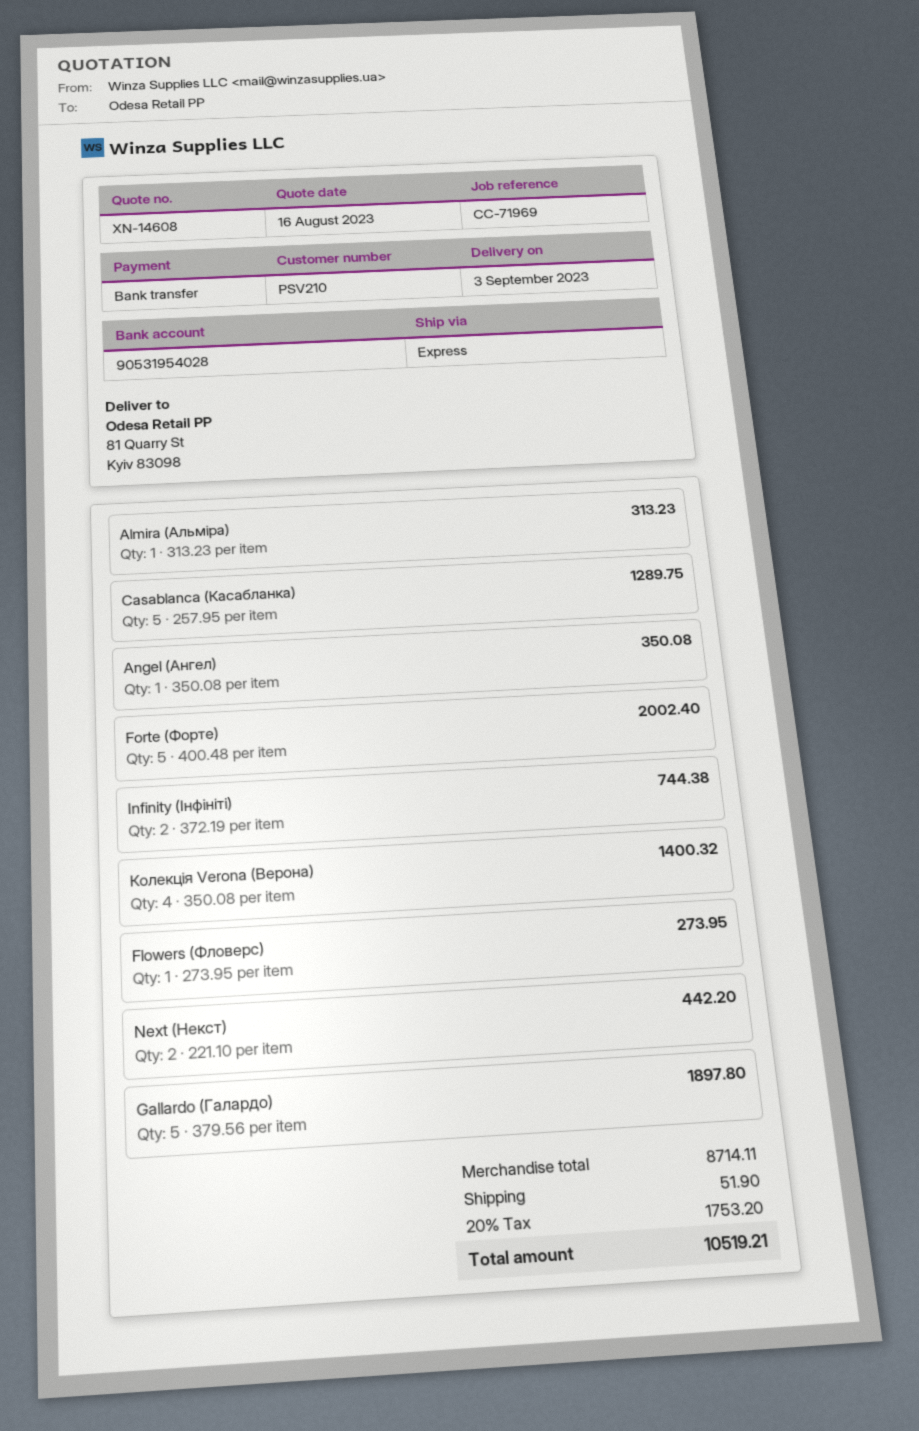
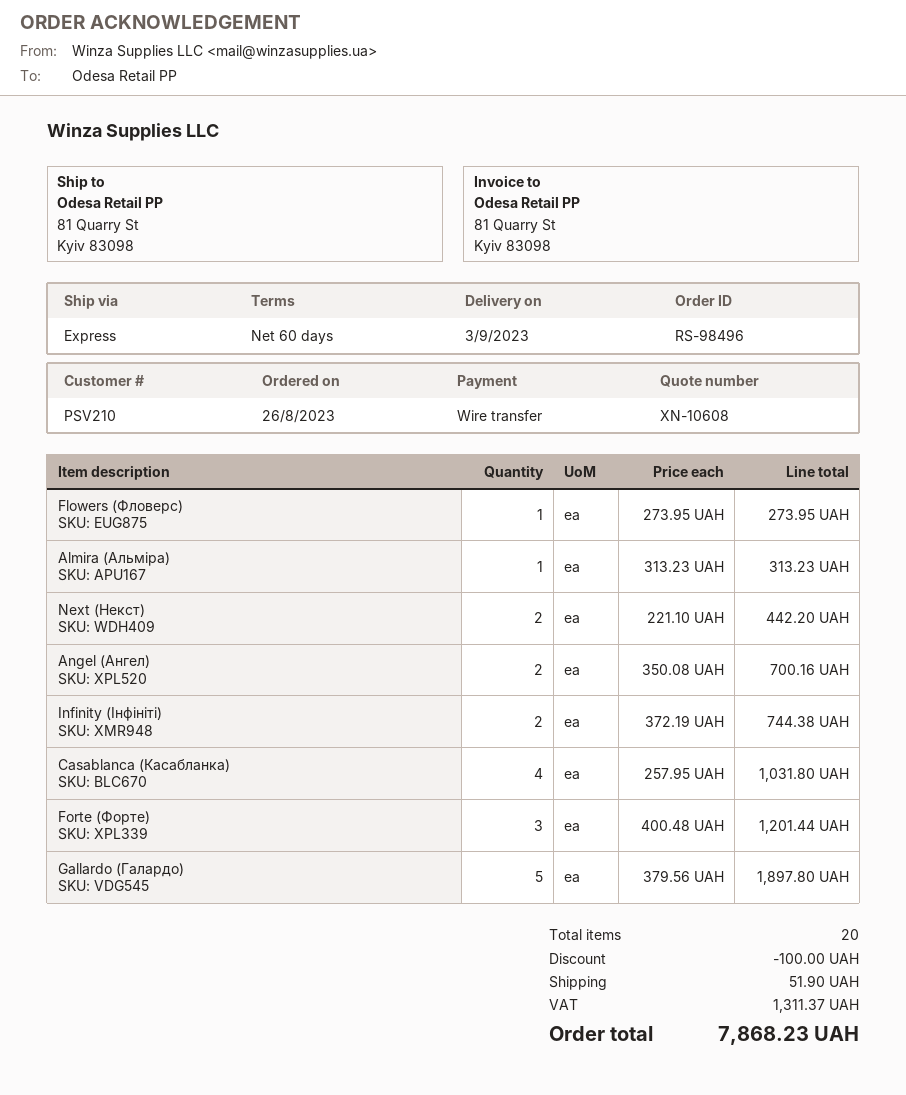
quote number: XN-14608 -> XN-10608
Casablanca (Касабланка): 5 x 257.95 = 1289.75 -> 4 x 257.95 = 1031.80
Angel (Ангел): 1 x 350.08 = 350.08 -> 2 x 350.08 = 700.16
Forte (Форте): 5 x 400.48 = 2002.40 -> 3 x 400.48 = 1201.44
Колекція Verona (Верона): 4 x 350.08 = 1400.32 -> none
discount: none -> 100.00
tax: 1753.20 -> 1311.37
total: 10519.21 -> 7868.23

